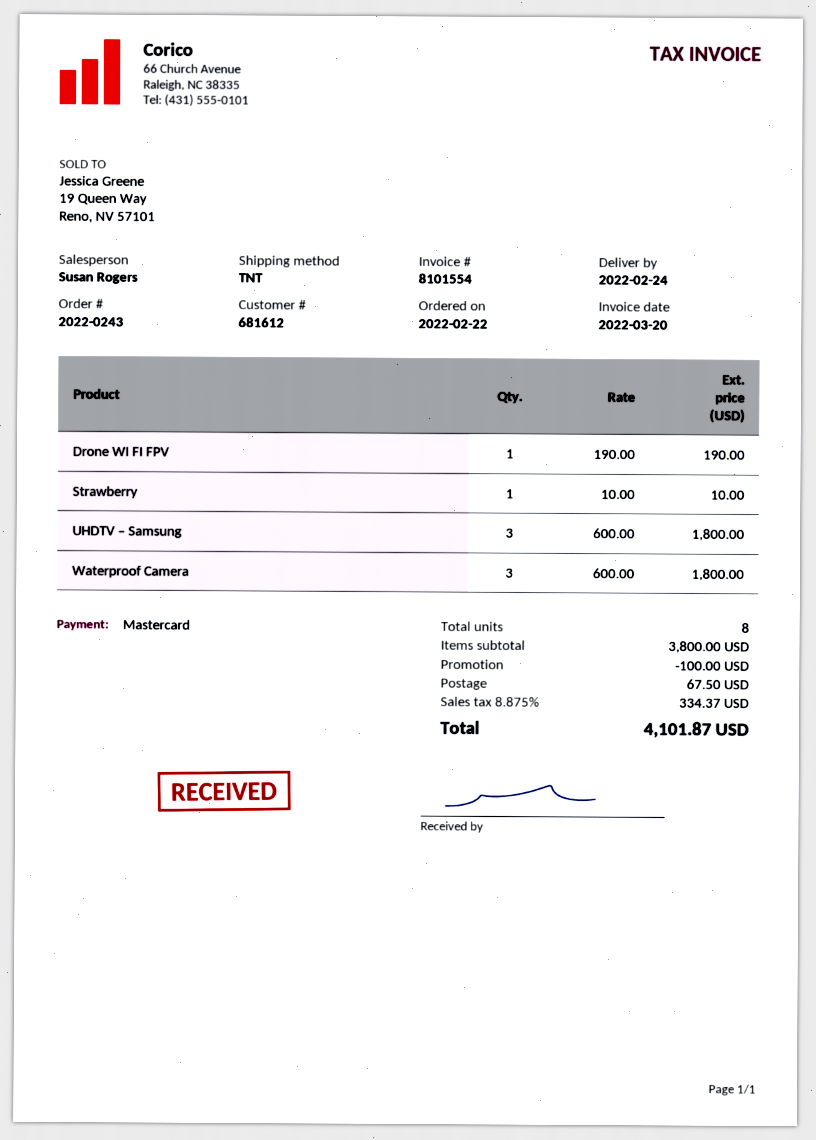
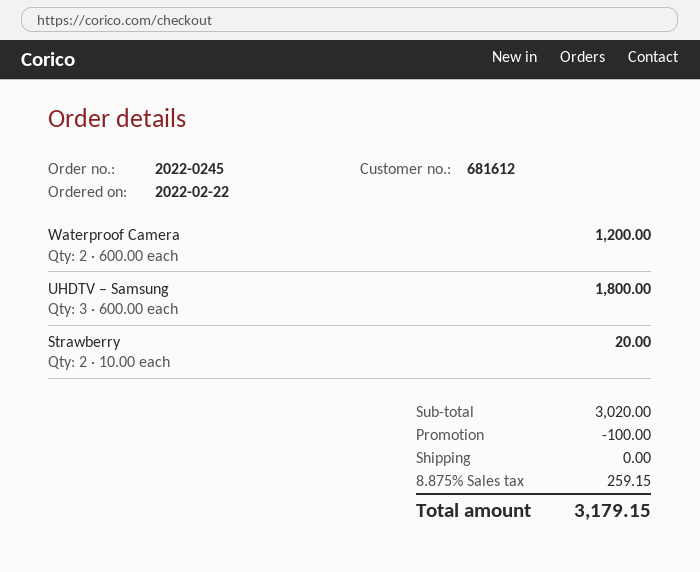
order number: 2022-0243 -> 2022-0245
Drone WI FI FPV: 1 x 190.00 = 190.00 -> none
Strawberry: 1 x 10.00 = 10.00 -> 2 x 10.00 = 20.00
Waterproof Camera: 3 x 600.00 = 1800.00 -> 2 x 600.00 = 1200.00
subtotal: 3800.00 -> 3020.00
shipping: 67.50 -> 0.00
tax: 8.875% = 334.37 -> 8.875% = 259.15
total: 4101.87 -> 3179.15

